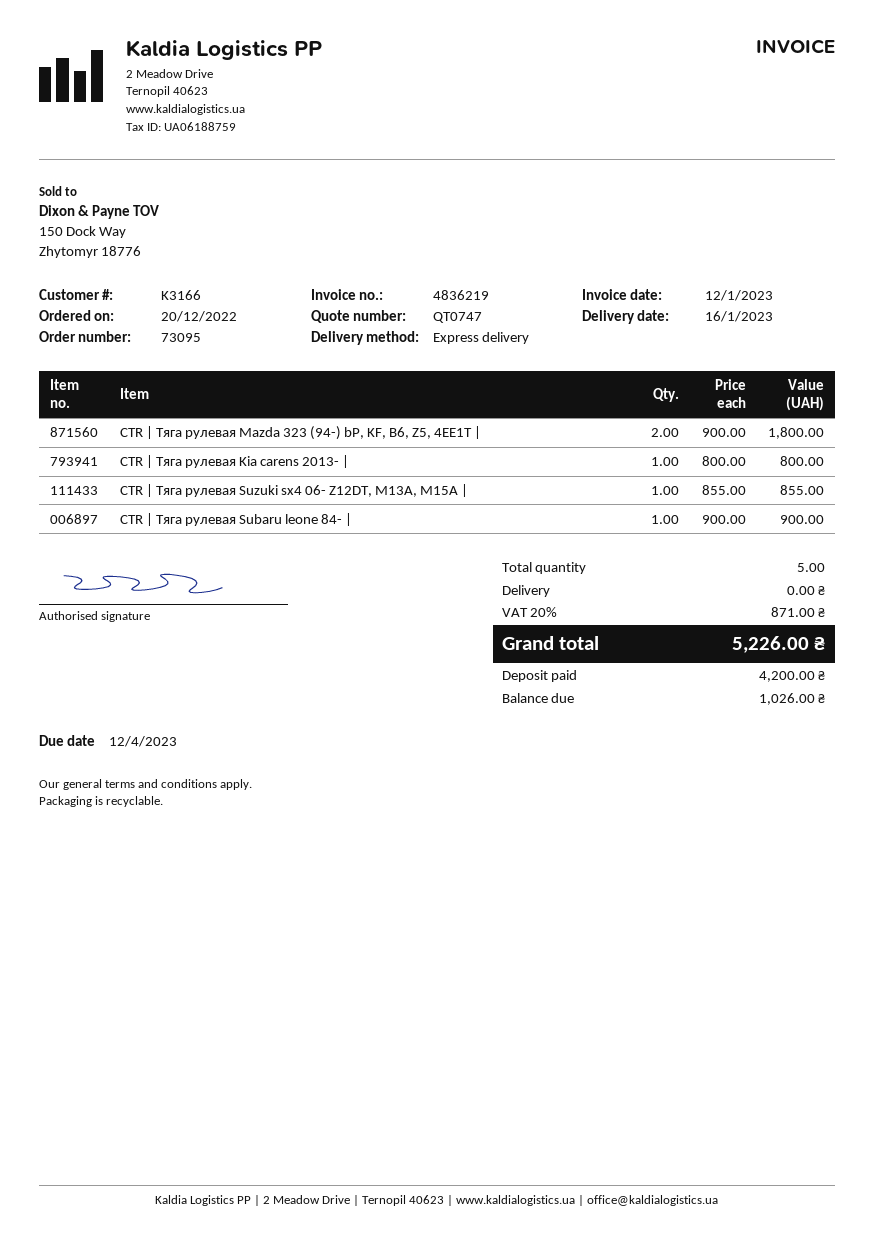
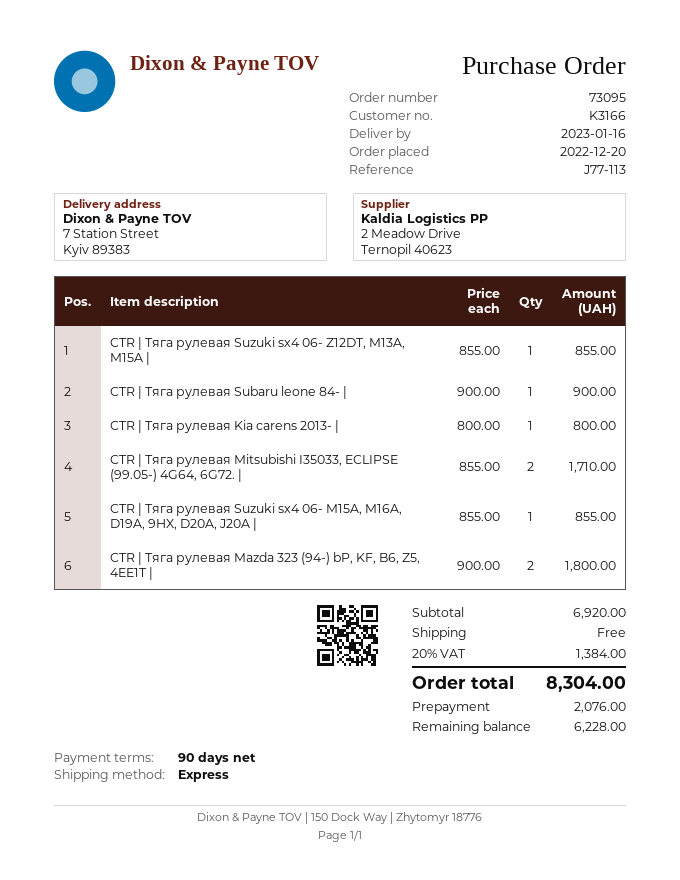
CTR | Тяга рулевая Mitsubishi I35033, ECLIPSE (99.05-) 4G64, 6G72. |: none -> 2 x 855.00 = 1710.00
CTR | Тяга рулевая Suzuki sx4 06- M15A, M16A, D19A, 9HX, D20A, J20A |: none -> 1 x 855.00 = 855.00
tax: 20% = 871.00 -> 20% = 1384.00
total: 5226.00 -> 8304.00
deposit: 4200.00 -> 2076.00
balance: 1026.00 -> 6228.00

